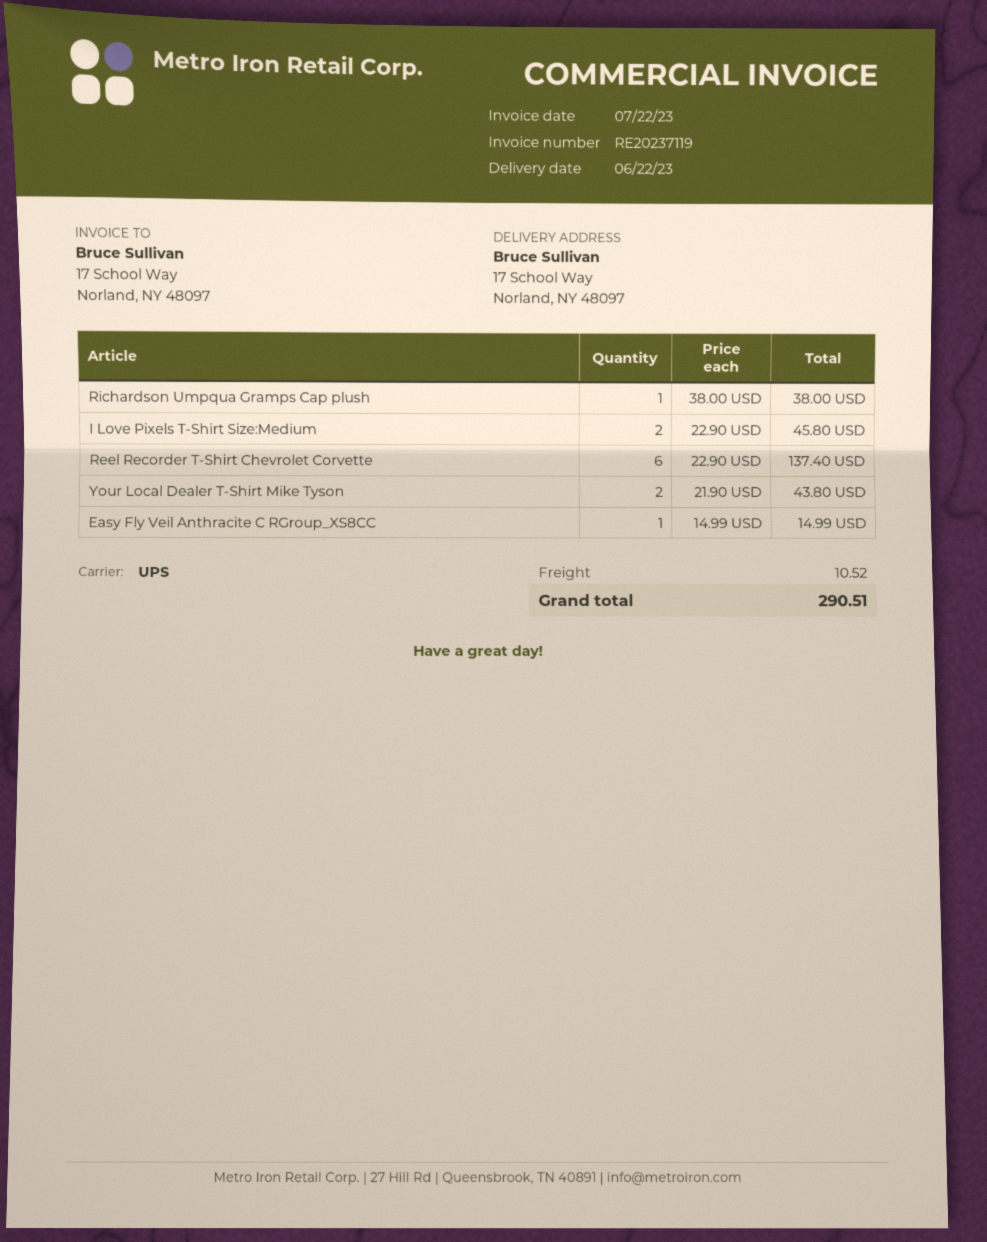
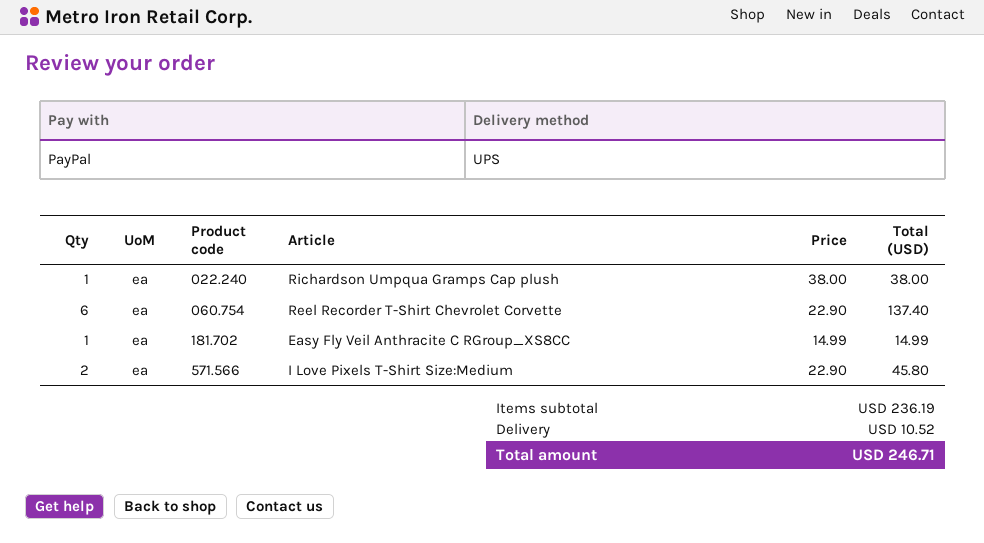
Your Local Dealer T-Shirt Mike Tyson: 2 x 21.90 = 43.80 -> none
total: 290.51 -> 246.71

